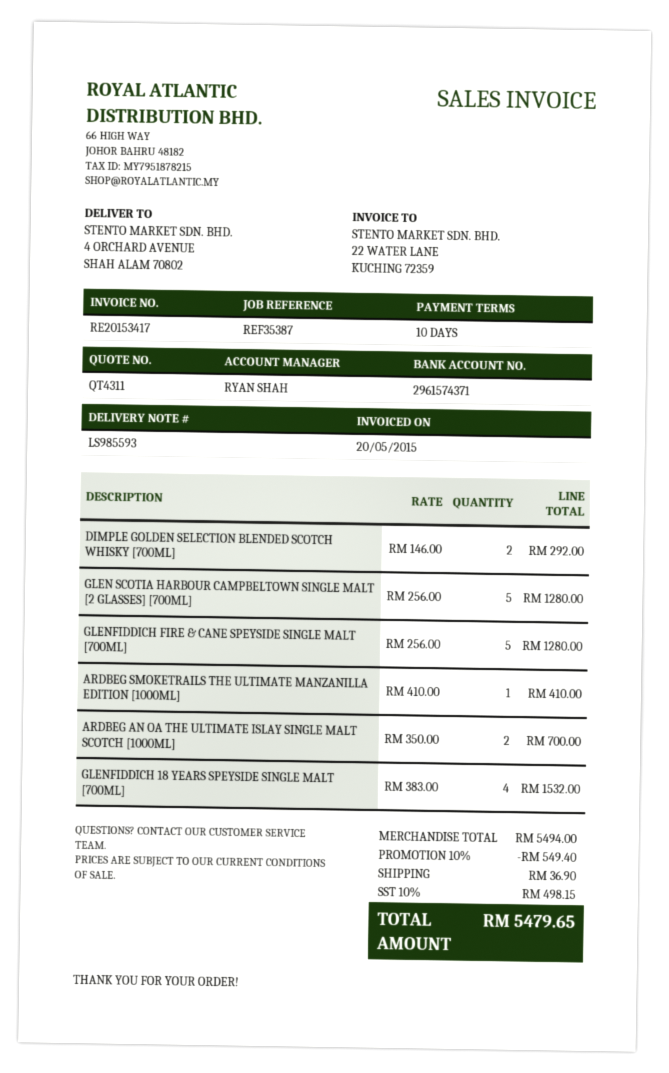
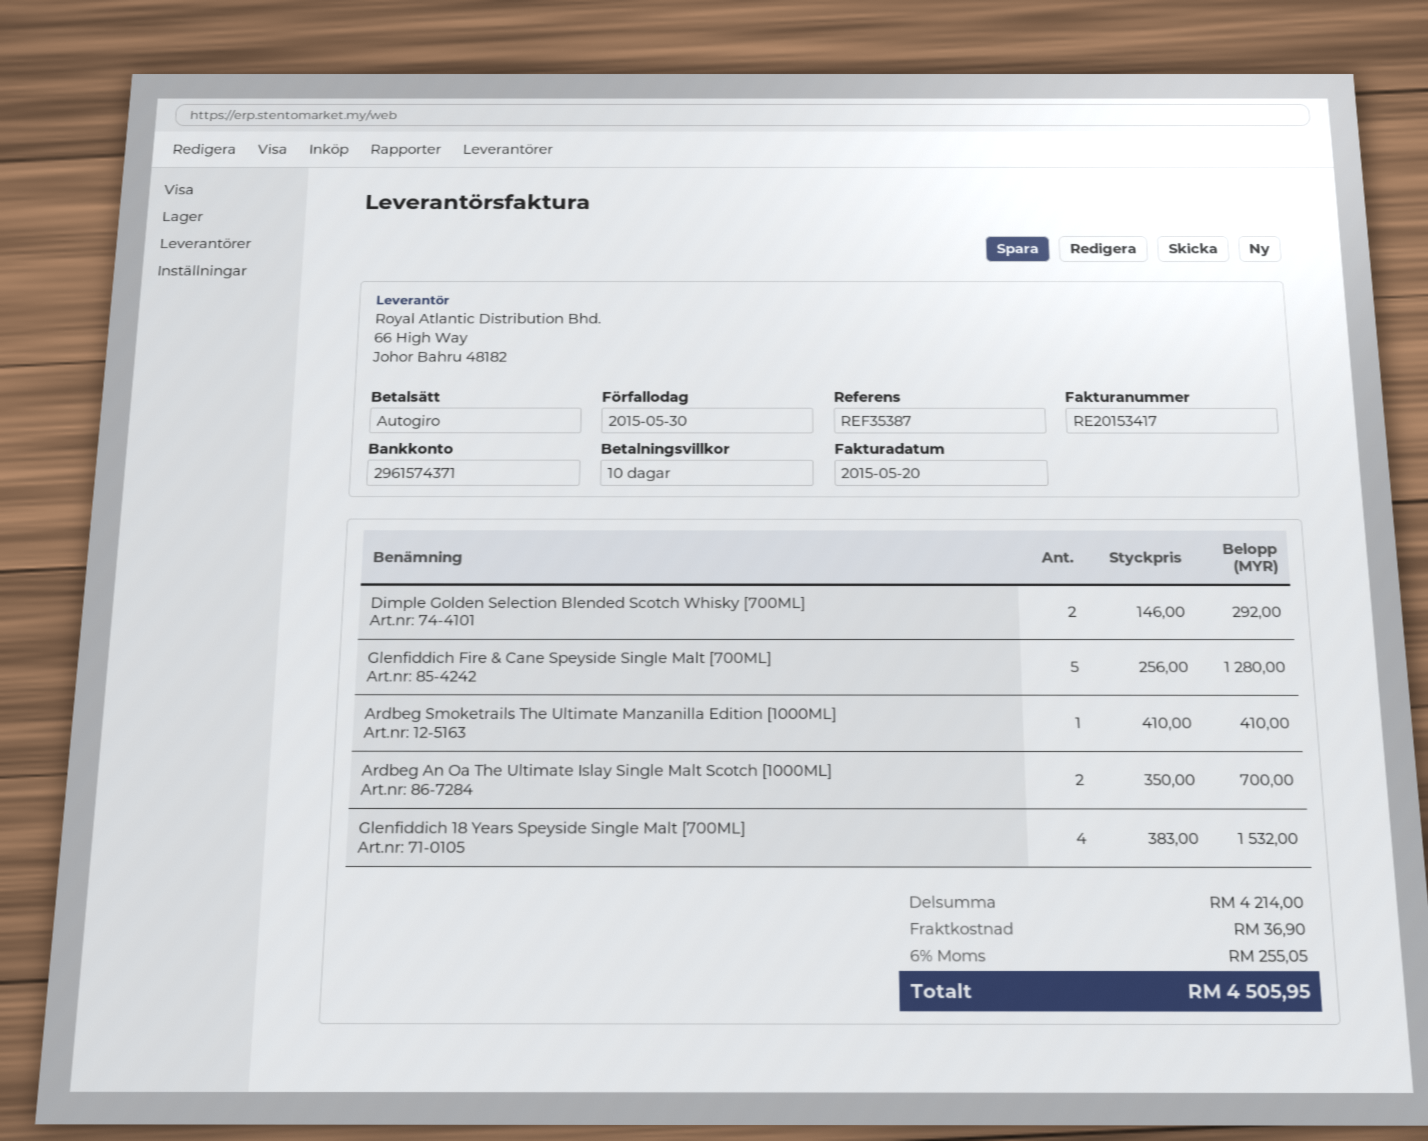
GLEN SCOTIA HARBOUR CAMPBELTOWN SINGLE MALT [2 GLASSES] [700ML]: 5 x 256.00 = 1280.00 -> none
subtotal: 5494.00 -> 4214.00
discount: 10% = 549.40 -> none
tax: 10% = 498.15 -> 6% = 255.05
total: 5479.65 -> 4505.95

